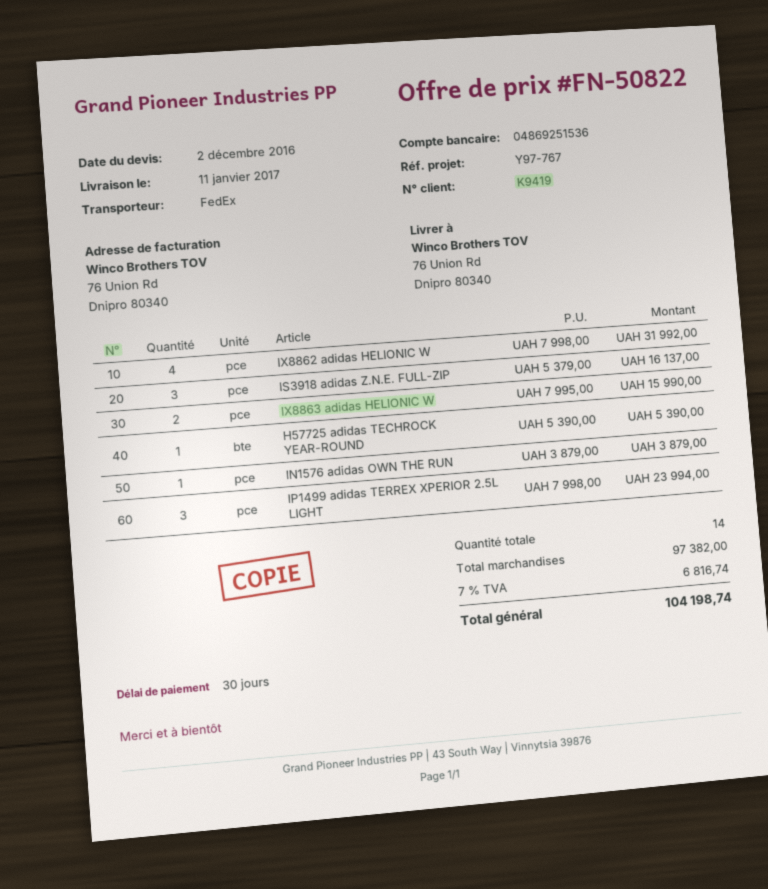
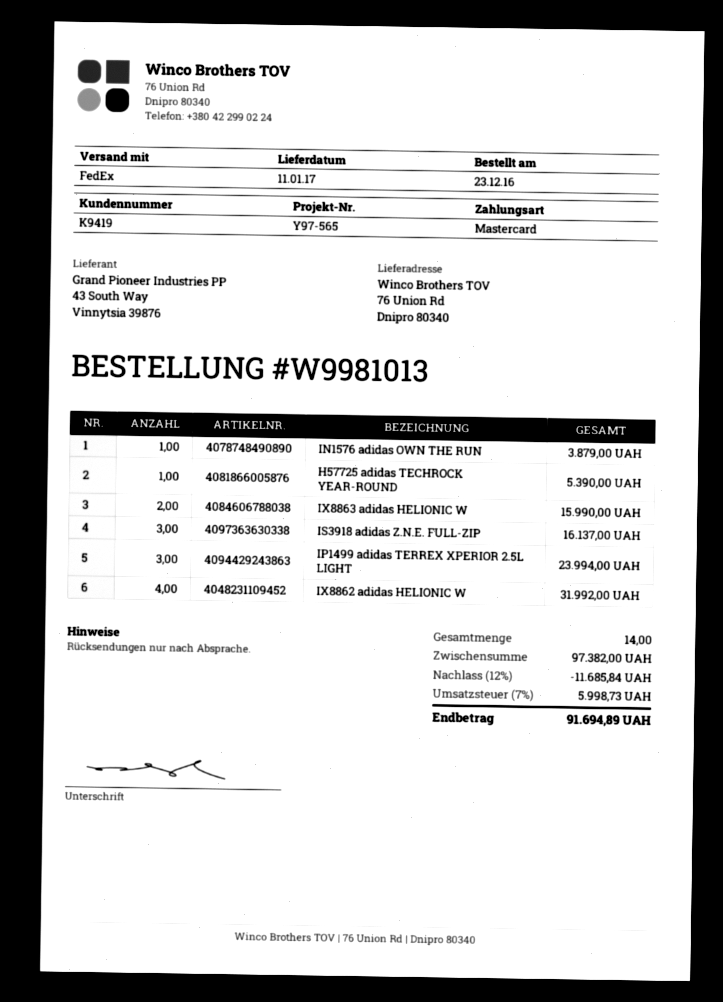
reference: Y97-767 -> Y97-565
discount: none -> 12% = 11685.84
tax: 7% = 6816.74 -> 7% = 5998.73
total: 104198.74 -> 91694.89

